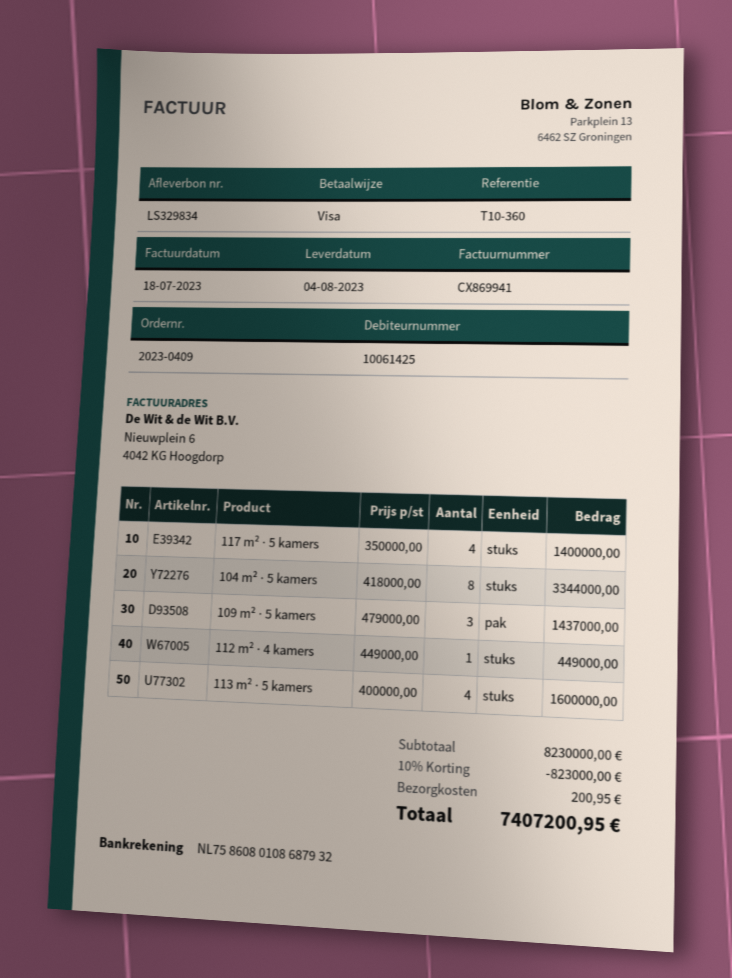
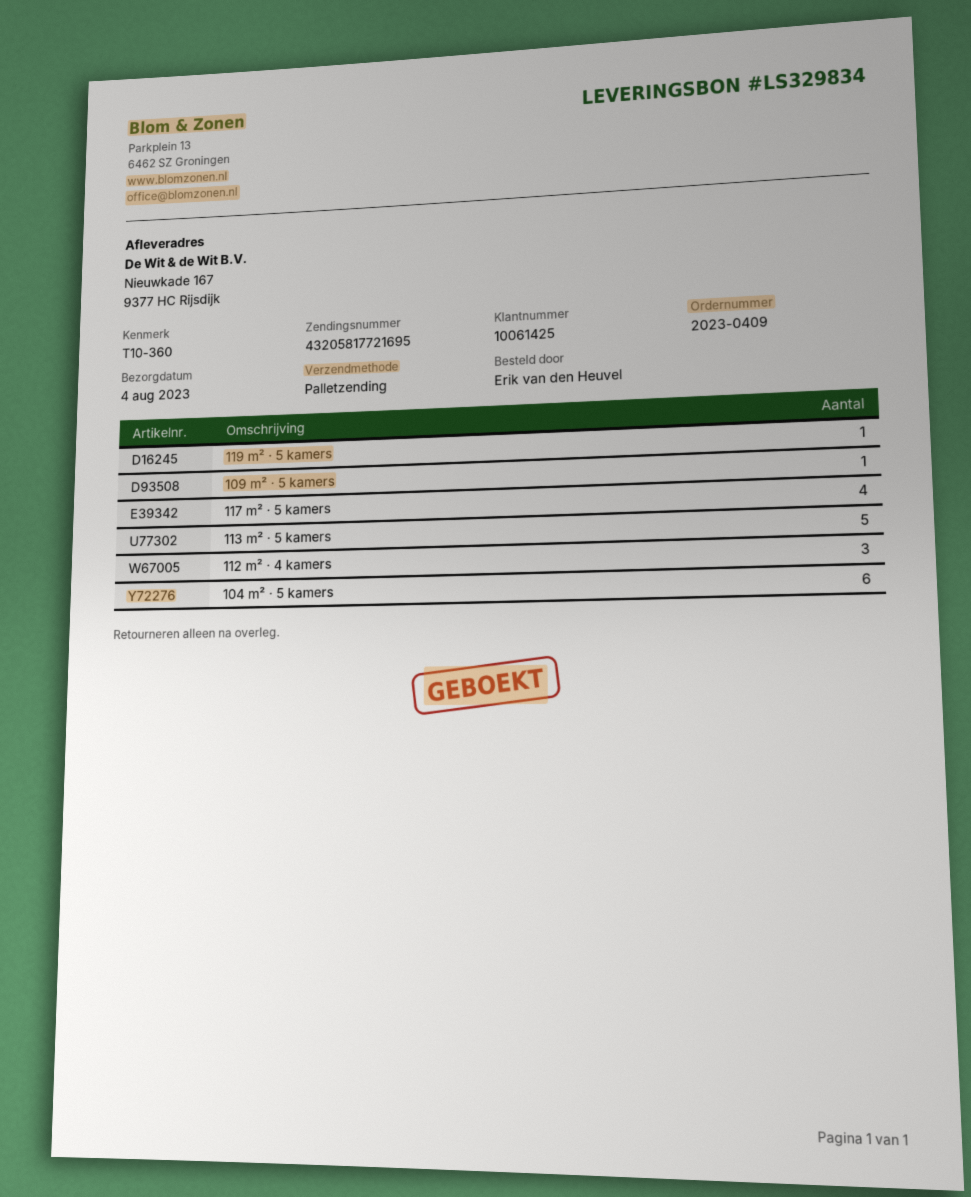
104 m² · 5 kamers: 8 -> 6
109 m² · 5 kamers: 3 -> 1
112 m² · 4 kamers: 1 -> 3
113 m² · 5 kamers: 4 -> 5
119 m² · 5 kamers: none -> 1

